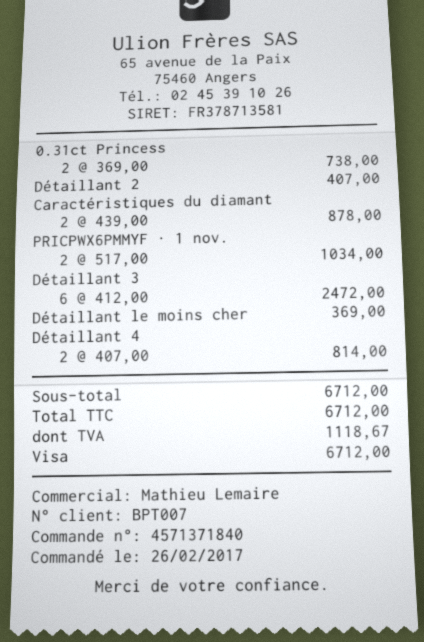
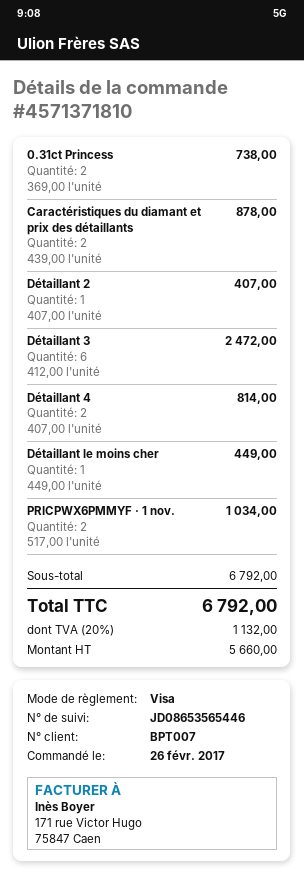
order number: 4571371840 -> 4571371810
Détaillant le moins cher: 1 x 369.00 = 369.00 -> 1 x 449.00 = 449.00
subtotal: 6712.00 -> 6792.00
tax: 1118.67 -> 1132.00
total: 6712.00 -> 6792.00

